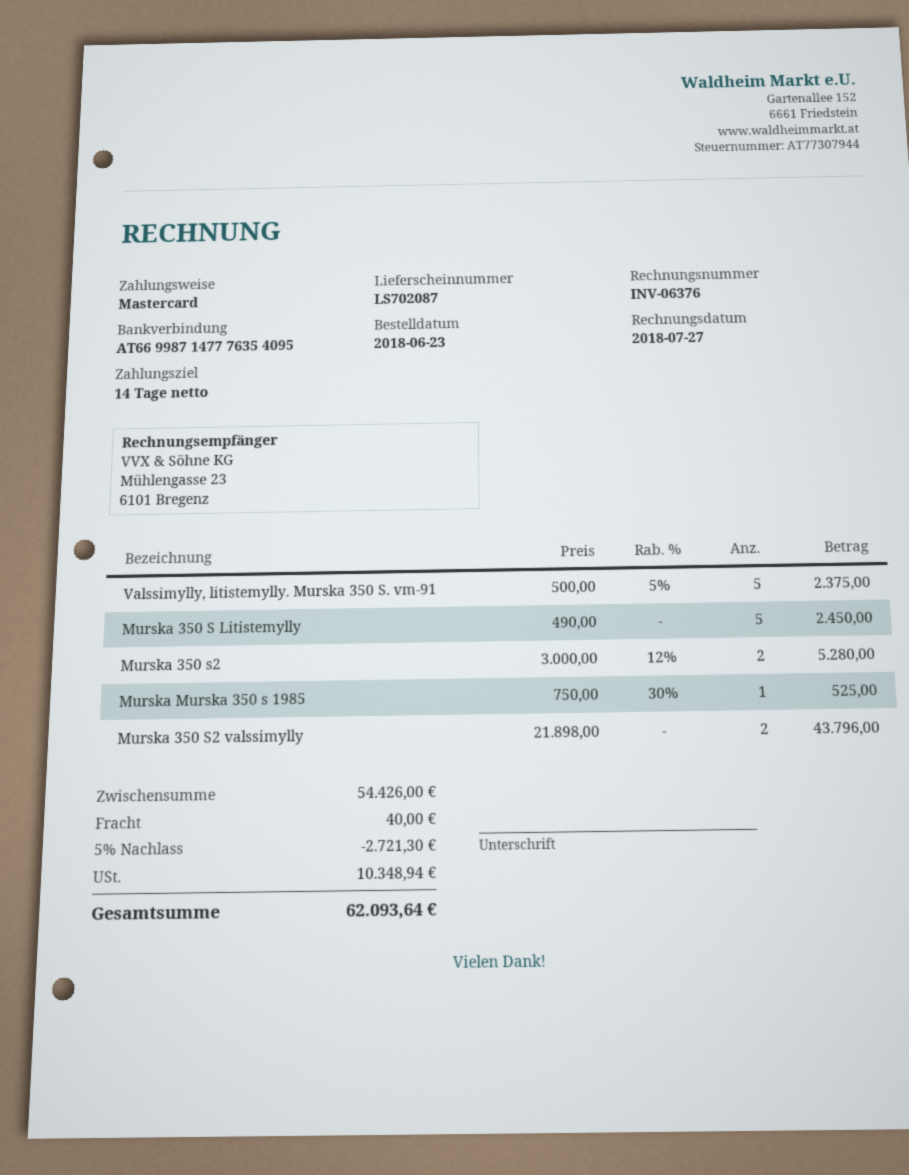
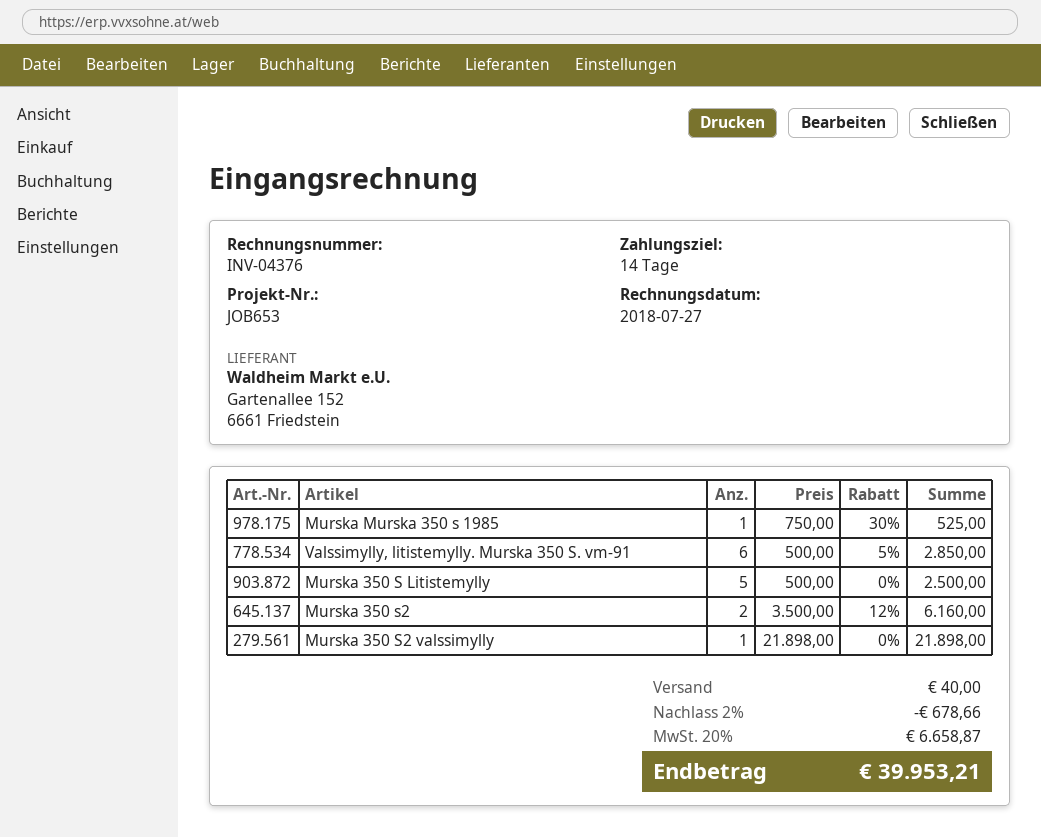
invoice number: INV-06376 -> INV-04376
Valssimylly, litistemylly. Murska 350 S. vm-91: 5 x 500.00 - 5% = 2375.00 -> 6 x 500.00 - 5% = 2850.00
Murska 350 S Litistemylly: 5 x 490.00 = 2450.00 -> 5 x 500.00 = 2500.00
Murska 350 s2: 2 x 3000.00 - 12% = 5280.00 -> 2 x 3500.00 - 12% = 6160.00
Murska 350 S2 valssimylly: 2 x 21898.00 = 43796.00 -> 1 x 21898.00 = 21898.00
discount: 5% = 2721.30 -> 2% = 678.66
tax: 10348.94 -> 6658.87
total: 62093.64 -> 39953.21

